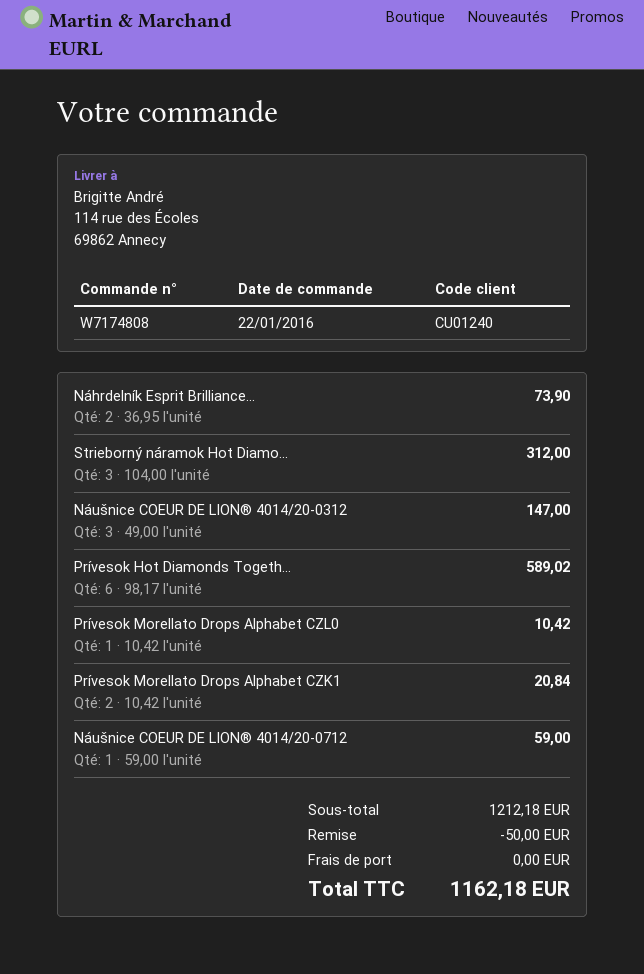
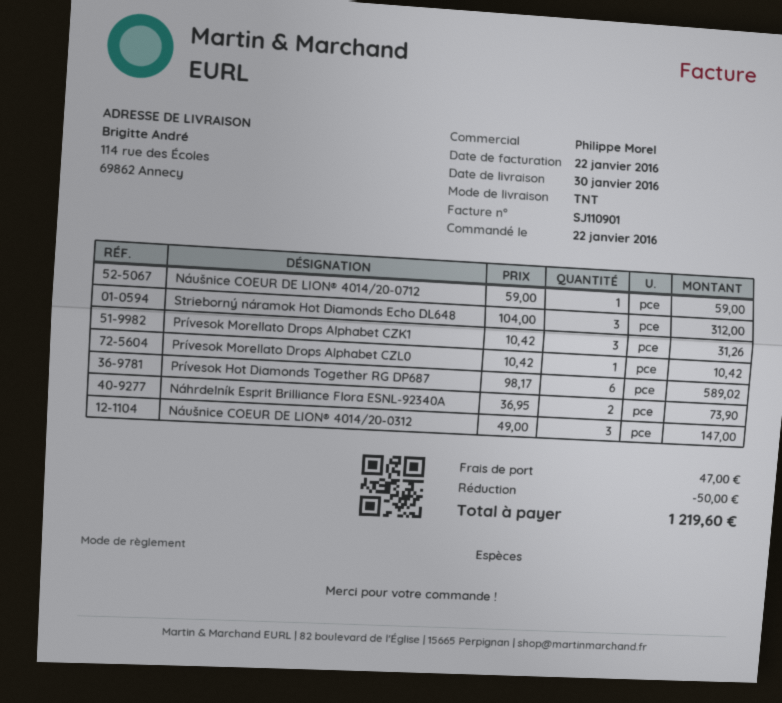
Prívesok Morellato Drops Alphabet CZK1: 2 x 10.42 = 20.84 -> 3 x 10.42 = 31.26
shipping: 0.00 -> 47.00
total: 1162.18 -> 1219.60

